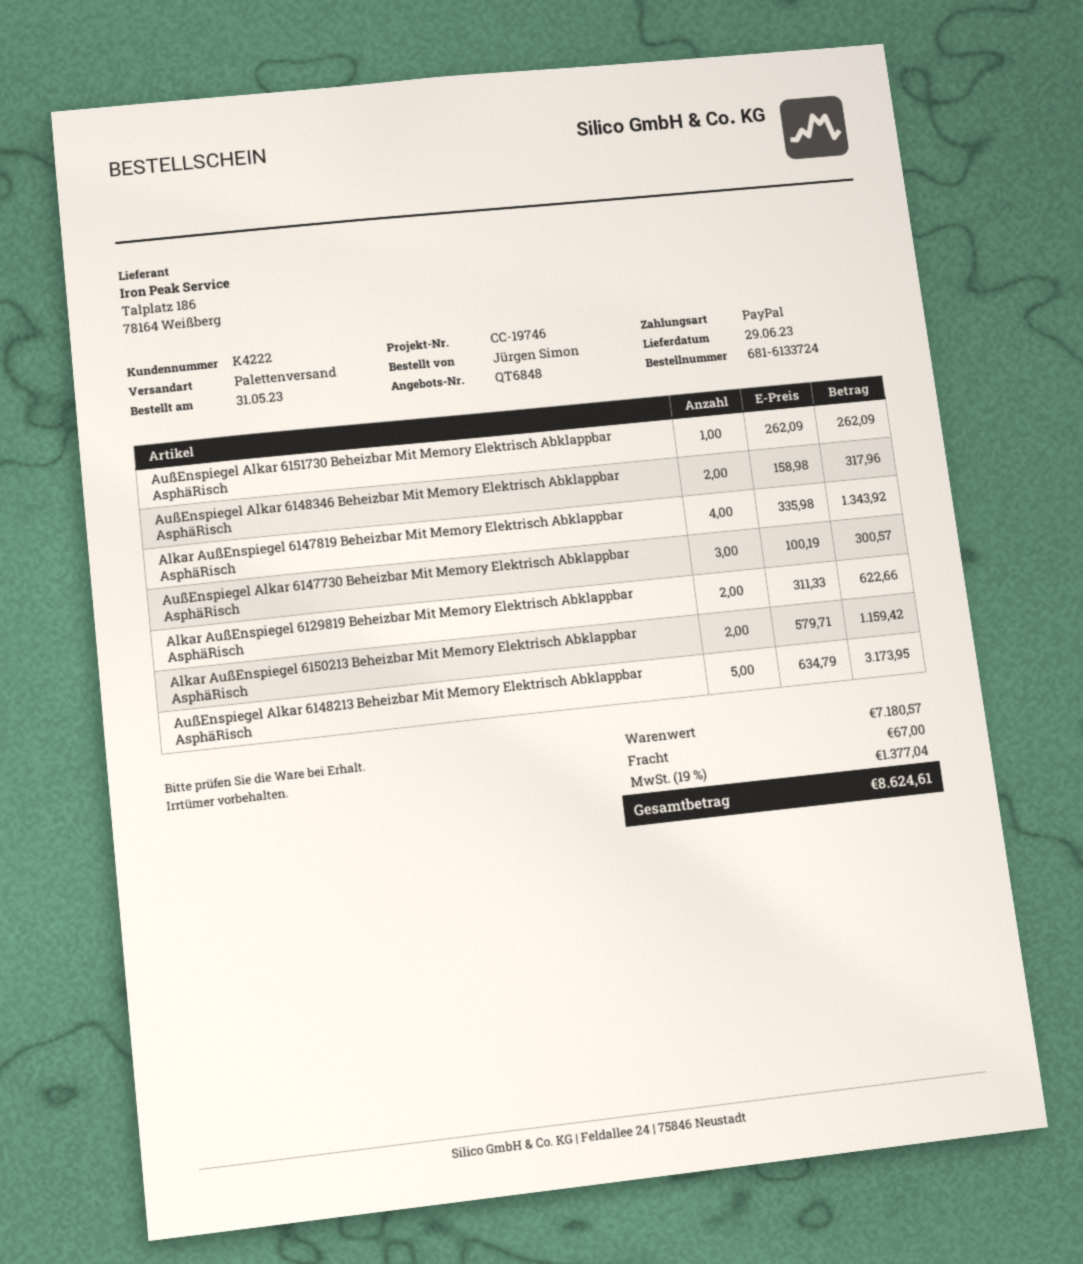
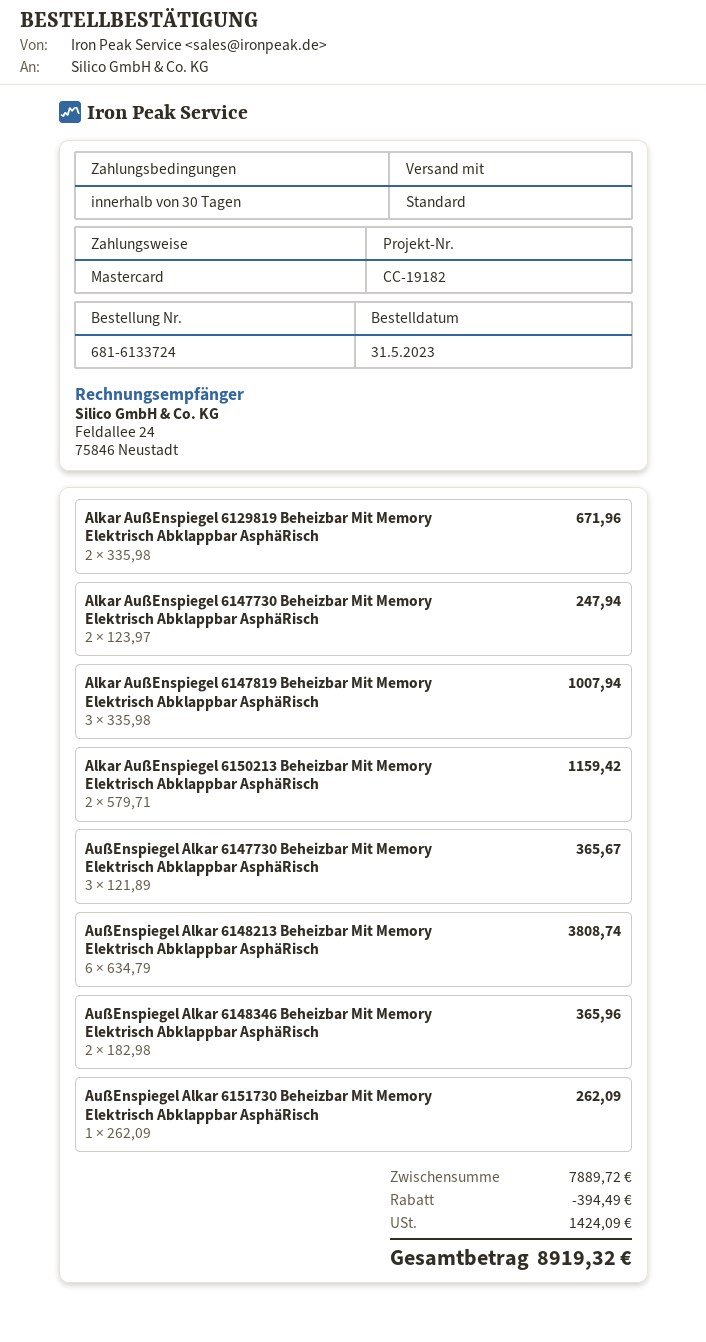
reference: CC-19746 -> CC-19182
payment method: PayPal -> Mastercard
shipping method: pallet freight -> standard
AußEnspiegel Alkar 6148346 Beheizbar Mit Memory Elektrisch Abklappbar AsphäRisch: 2 x 158.98 = 317.96 -> 2 x 182.98 = 365.96
Alkar AußEnspiegel 6147819 Beheizbar Mit Memory Elektrisch Abklappbar AsphäRisch: 4 x 335.98 = 1343.92 -> 3 x 335.98 = 1007.94
AußEnspiegel Alkar 6147730 Beheizbar Mit Memory Elektrisch Abklappbar AsphäRisch: 3 x 100.19 = 300.57 -> 3 x 121.89 = 365.67
Alkar AußEnspiegel 6129819 Beheizbar Mit Memory Elektrisch Abklappbar AsphäRisch: 2 x 311.33 = 622.66 -> 2 x 335.98 = 671.96
AußEnspiegel Alkar 6148213 Beheizbar Mit Memory Elektrisch Abklappbar AsphäRisch: 5 x 634.79 = 3173.95 -> 6 x 634.79 = 3808.74
Alkar AußEnspiegel 6147730 Beheizbar Mit Memory Elektrisch Abklappbar AsphäRisch: none -> 2 x 123.97 = 247.94
subtotal: 7180.57 -> 7889.72
discount: none -> 394.49
shipping: 67.00 -> none
tax: 1377.04 -> 1424.09
total: 8624.61 -> 8919.32

